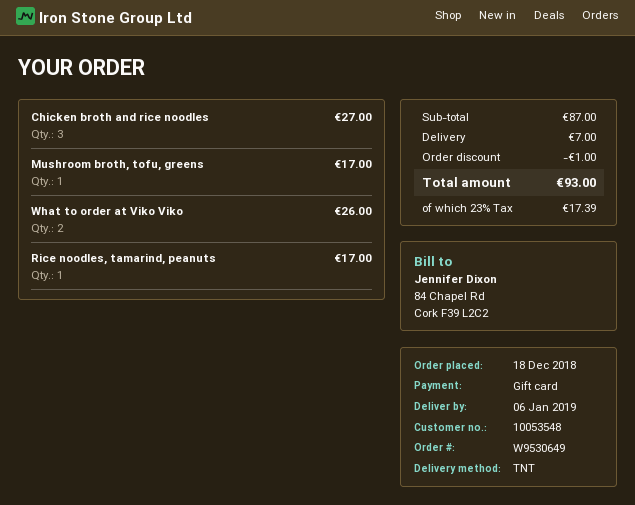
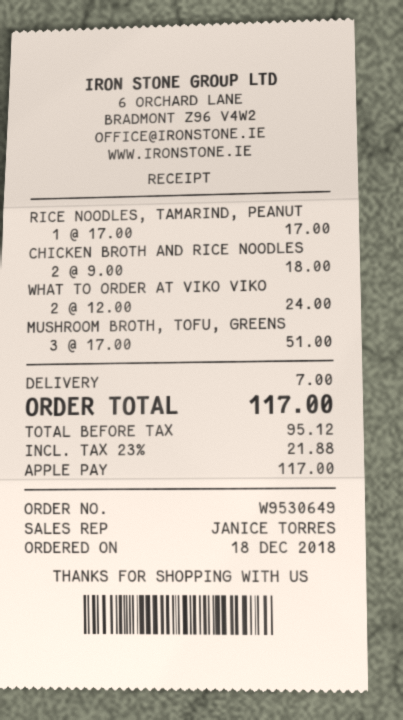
payment method: gift card -> Apple Pay
Chicken broth and rice noodles: 3 for 27.00 -> 2 for 18.00
Mushroom broth, tofu, greens: 1 for 17.00 -> 3 for 51.00
What to order at Viko Viko: 2 for 26.00 -> 2 for 24.00
discount: 1.00 -> none
tax: 23% = 17.39 -> 23% = 21.88
total: 93.00 -> 117.00

